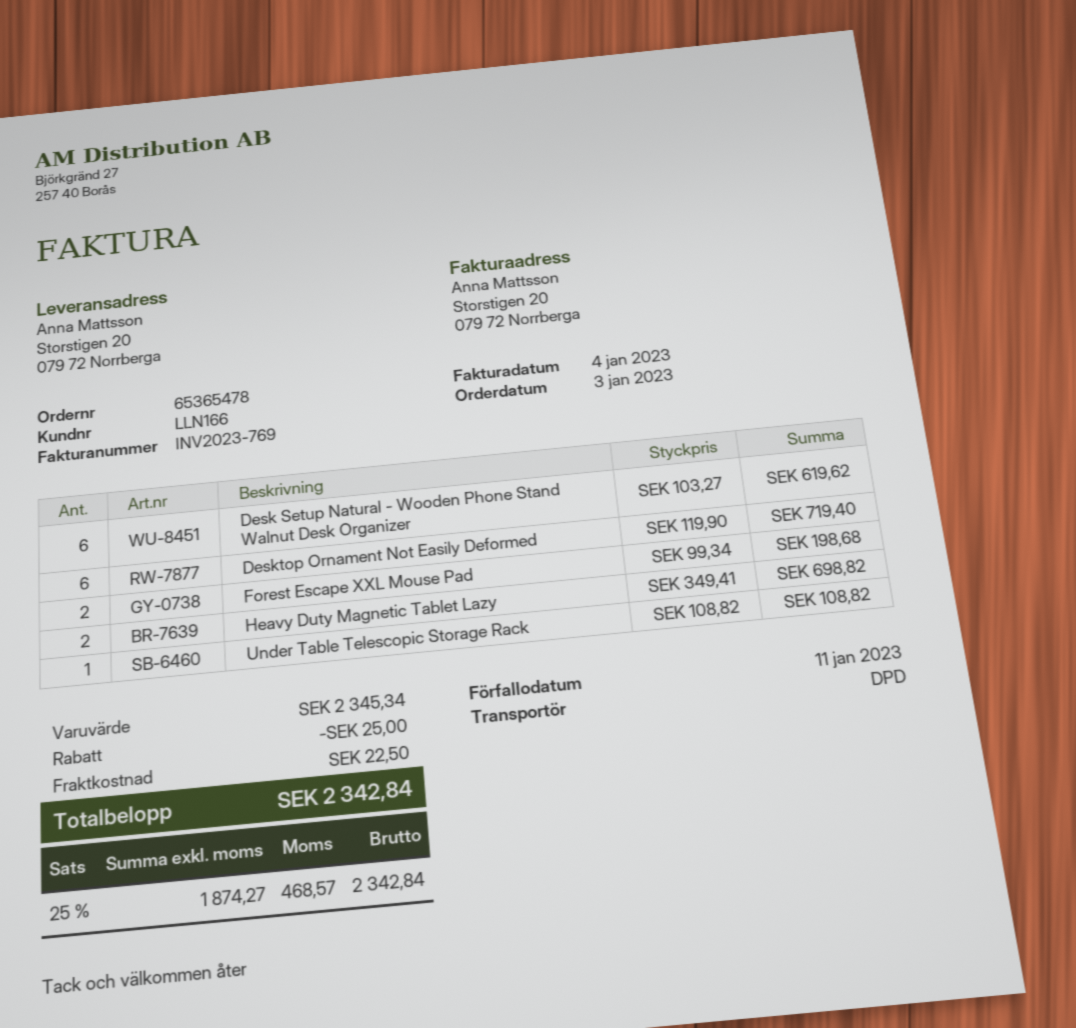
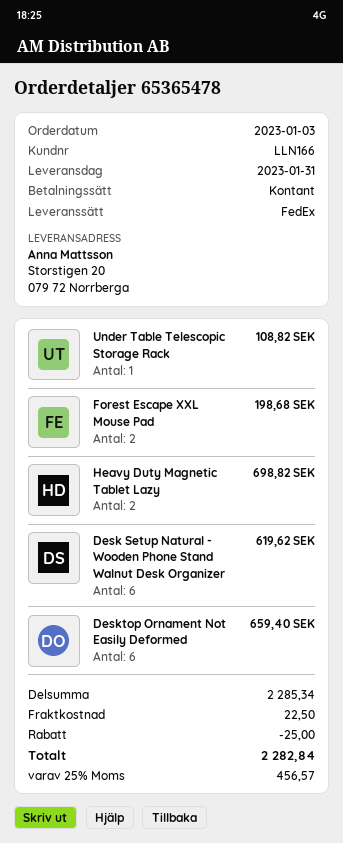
shipping method: DPD -> FedEx
Desktop Ornament Not Easily Deformed: 6 for 719.40 -> 6 for 659.40
subtotal: 2345.34 -> 2285.34
tax: 25% = 468.57 -> 25% = 456.57
total: 2342.84 -> 2282.84

